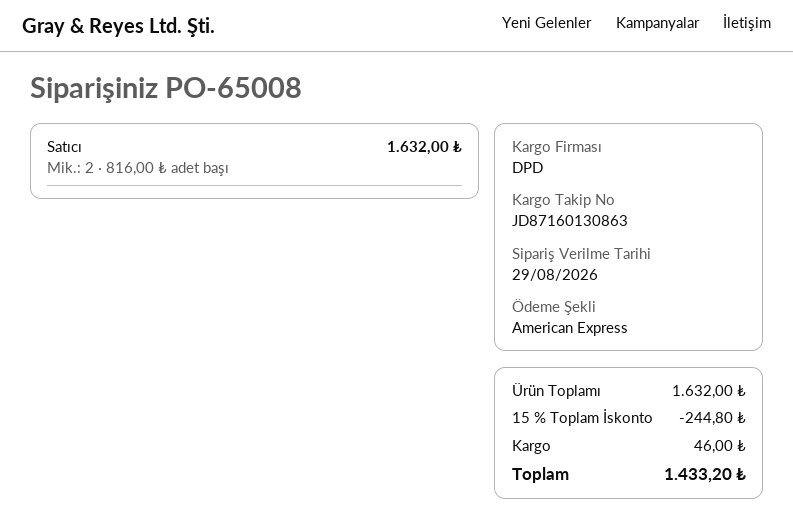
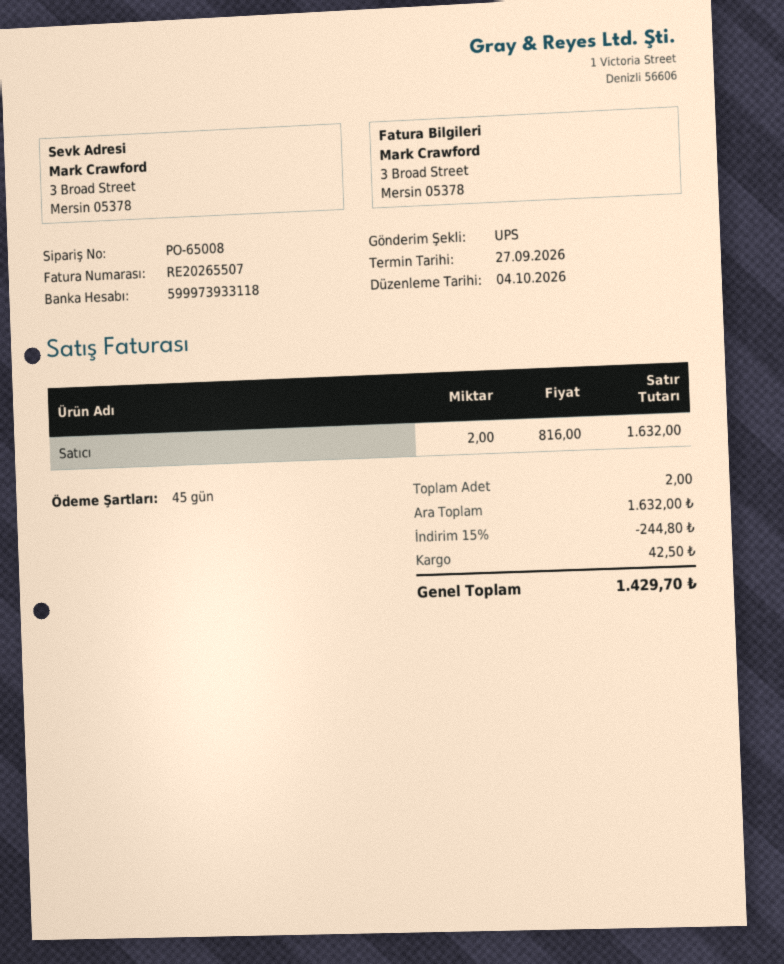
shipping method: DPD -> UPS
shipping: 46.00 -> 42.50
total: 1433.20 -> 1429.70

